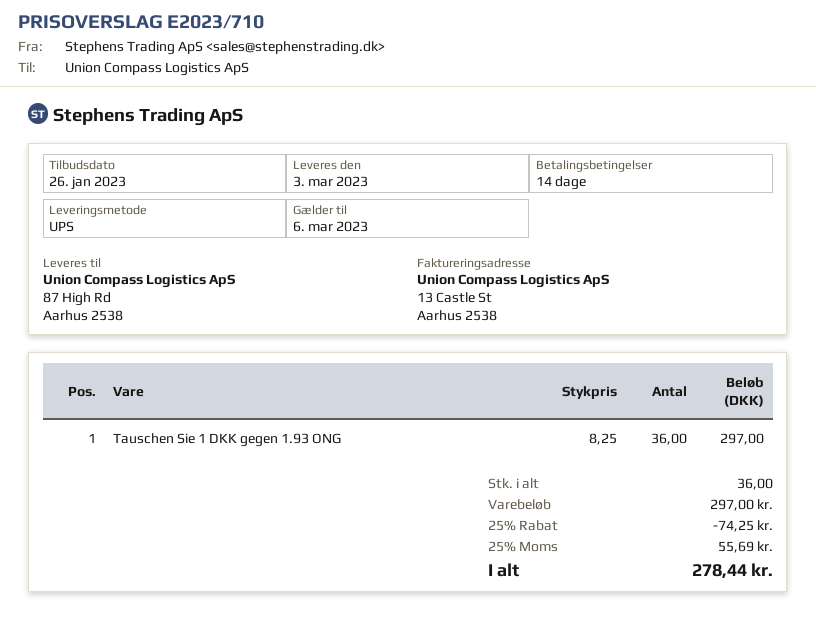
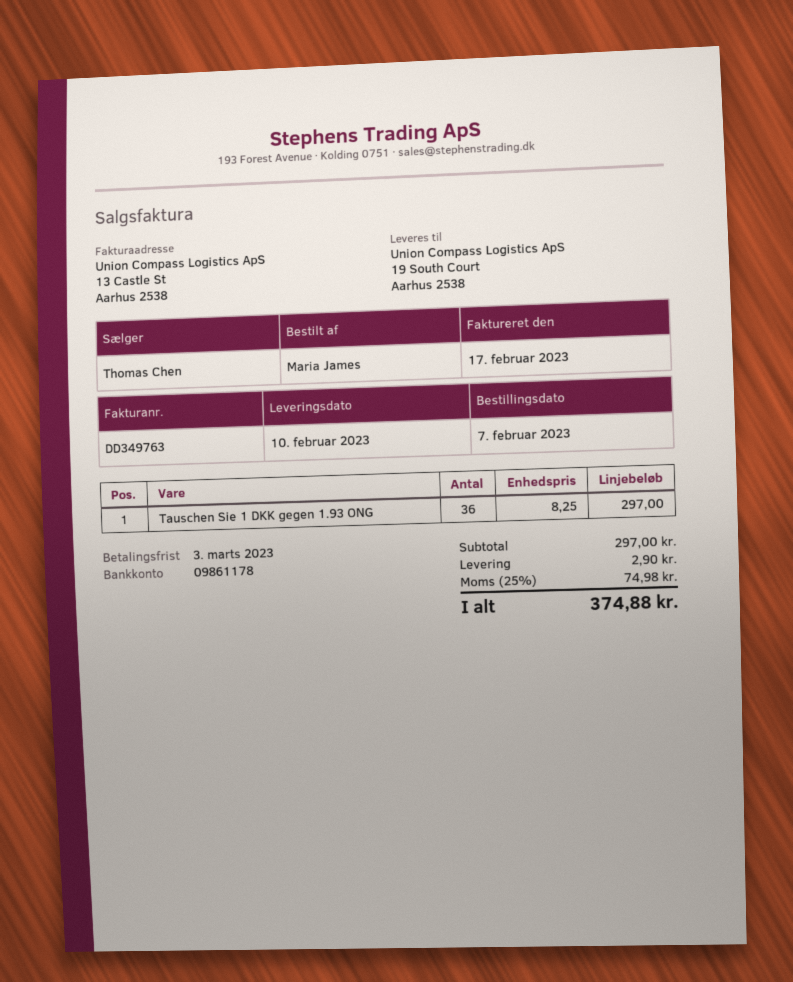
delivery date: 2023-03-03 -> 2023-02-10
ship to: 87 High Rd, Aarhus 2538 -> 19 South Court, Aarhus 2538
discount: 25% = 74.25 -> none
shipping: none -> 2.90
tax: 25% = 55.69 -> 25% = 74.98
total: 278.44 -> 374.88

